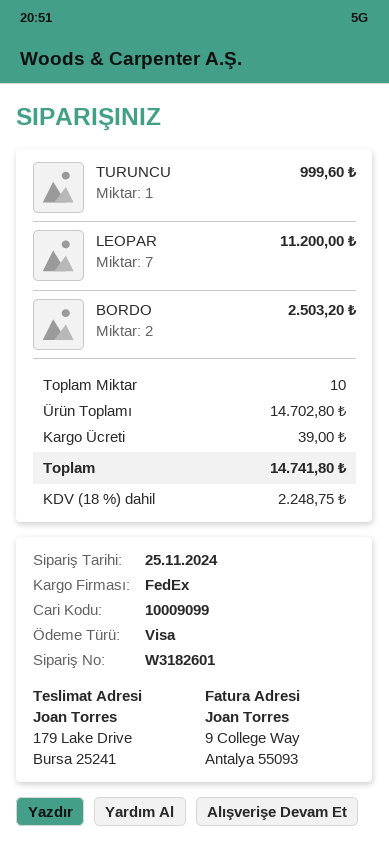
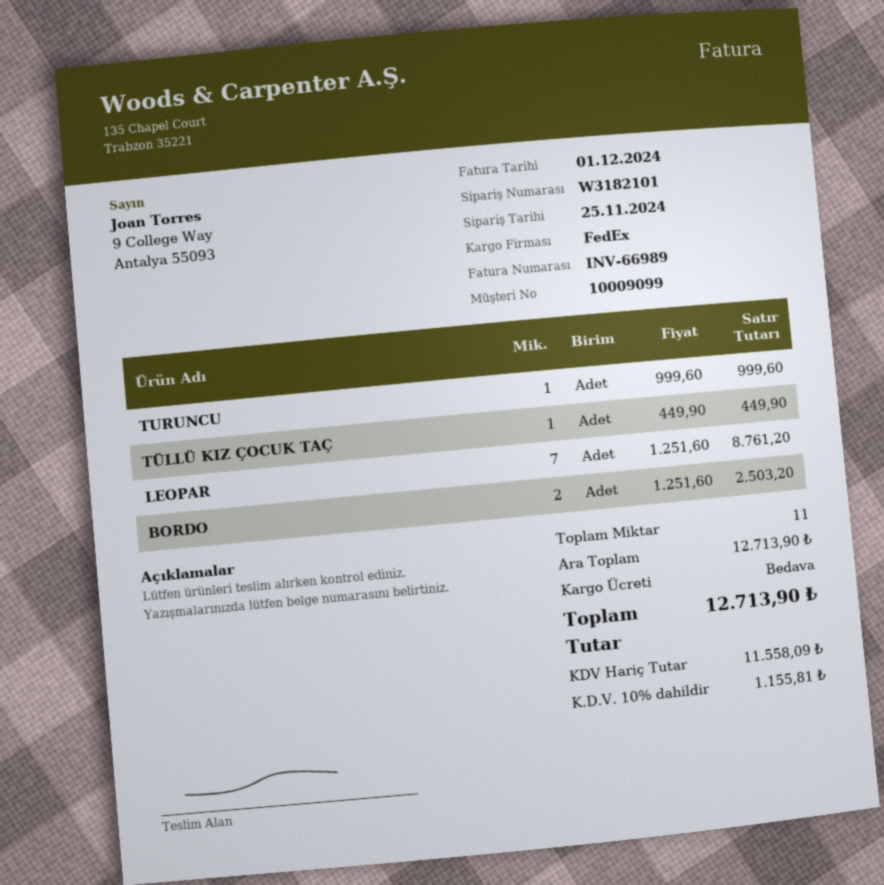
order number: W3182601 -> W3182101
LEOPAR: 7 for 11200.00 -> 7 for 8761.20
TÜLLÜ KIZ ÇOCUK TAÇ: none -> 1 for 449.90
total quantity: 10 -> 11
subtotal: 14702.80 -> 12713.90
shipping: 39.00 -> 0.00
tax: 18% = 2248.75 -> 10% = 1155.81
total: 14741.80 -> 12713.90

